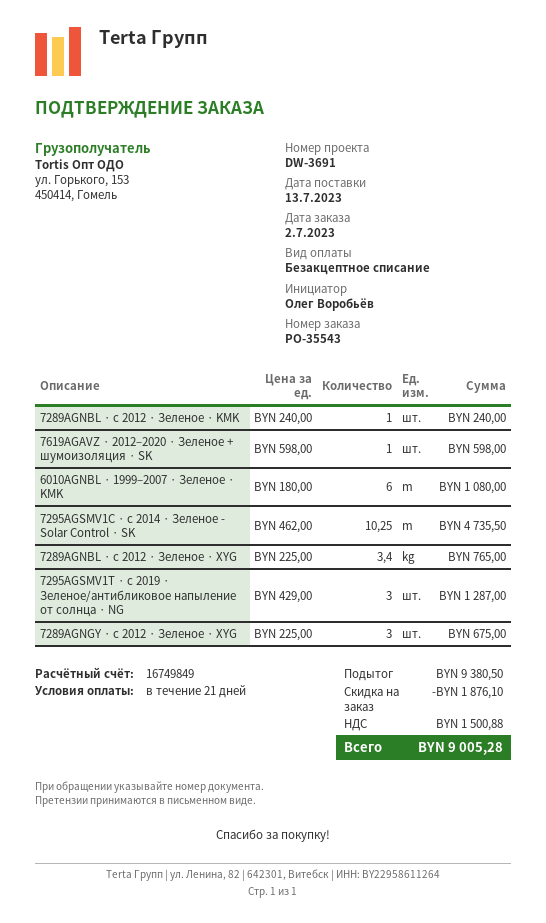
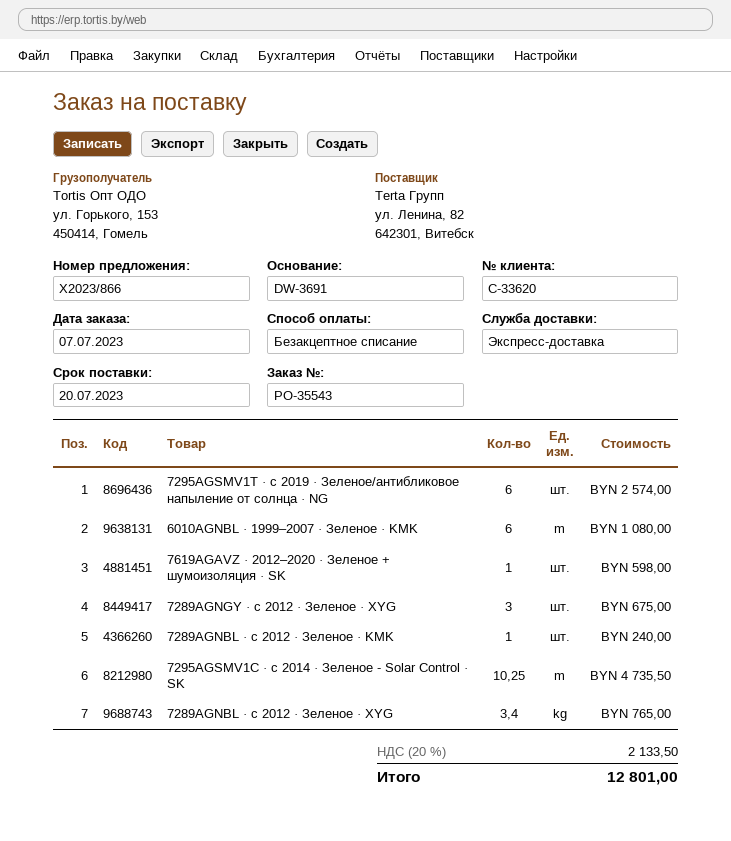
order date: 2023-07-02 -> 2023-07-07
delivery date: 2023-07-13 -> 2023-07-20
7295AGSMV1T · с 2019 · Зеленое/антибликовое напыление от солнца · NG: 3 for 1287.00 -> 6 for 2574.00
discount: 1876.10 -> none
tax: 1500.88 -> 2133.50
total: 9005.28 -> 12801.00

